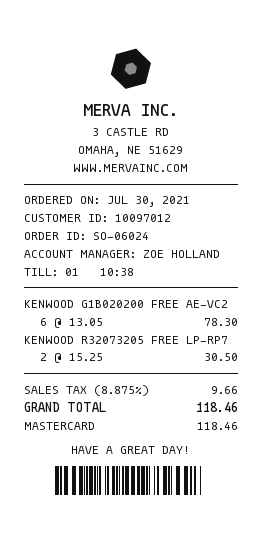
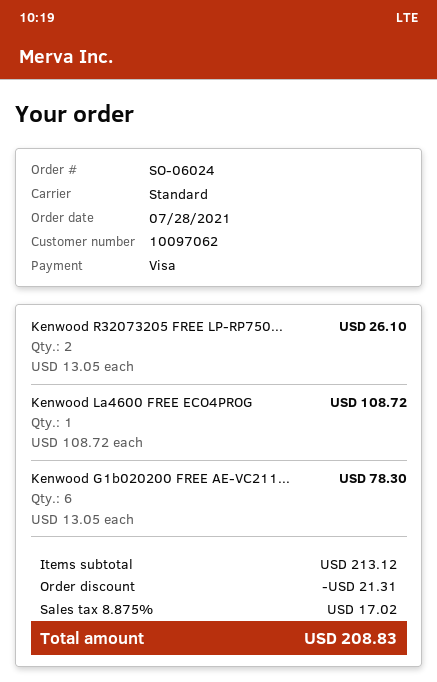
order date: 2021-07-30 -> 2021-07-28
customer number: 10097012 -> 10097062
payment method: Mastercard -> Visa
KENWOOD R32073205 FREE LP-RP7: 2 x 15.25 = 30.50 -> 2 x 13.05 = 26.10
Kenwood La4600 FREE ECO4PROG: none -> 1 x 108.72 = 108.72
discount: none -> 21.31
tax: 8.875% = 9.66 -> 8.875% = 17.02
total: 118.46 -> 208.83

